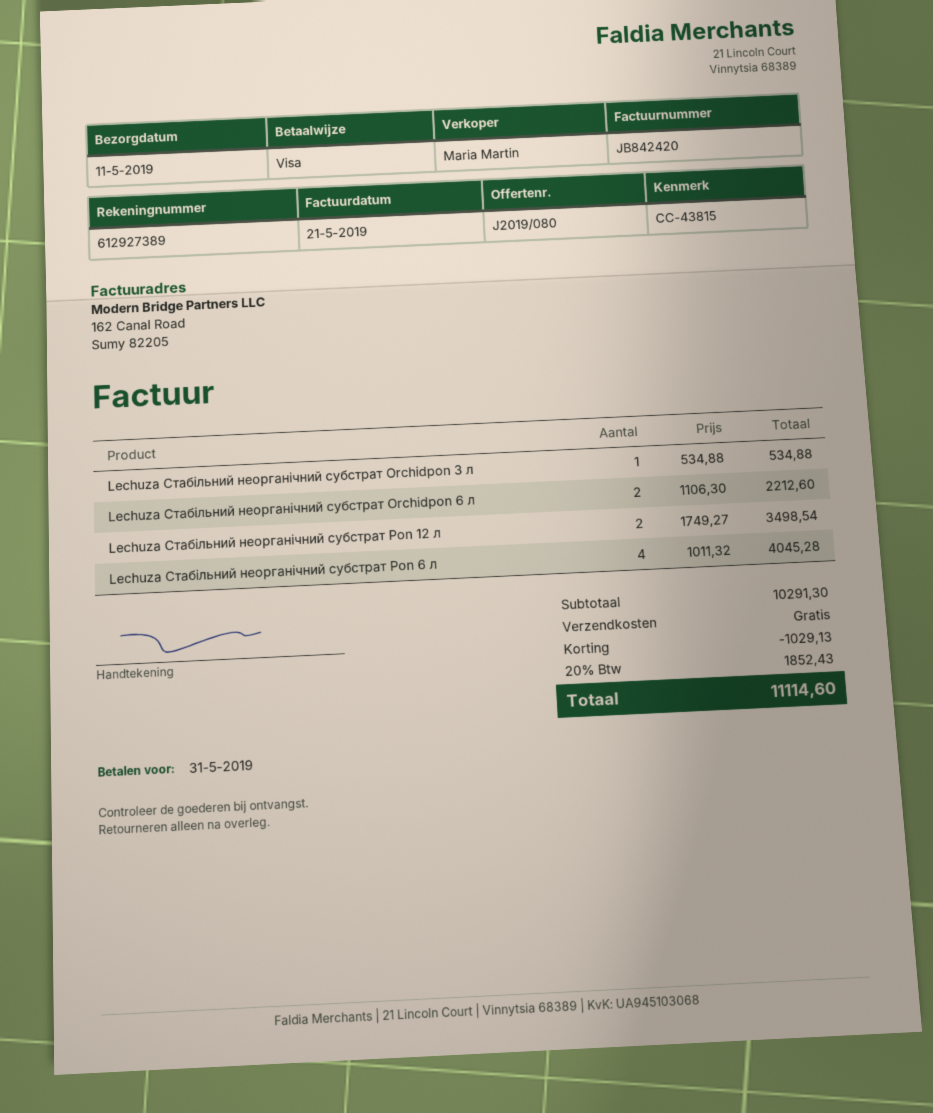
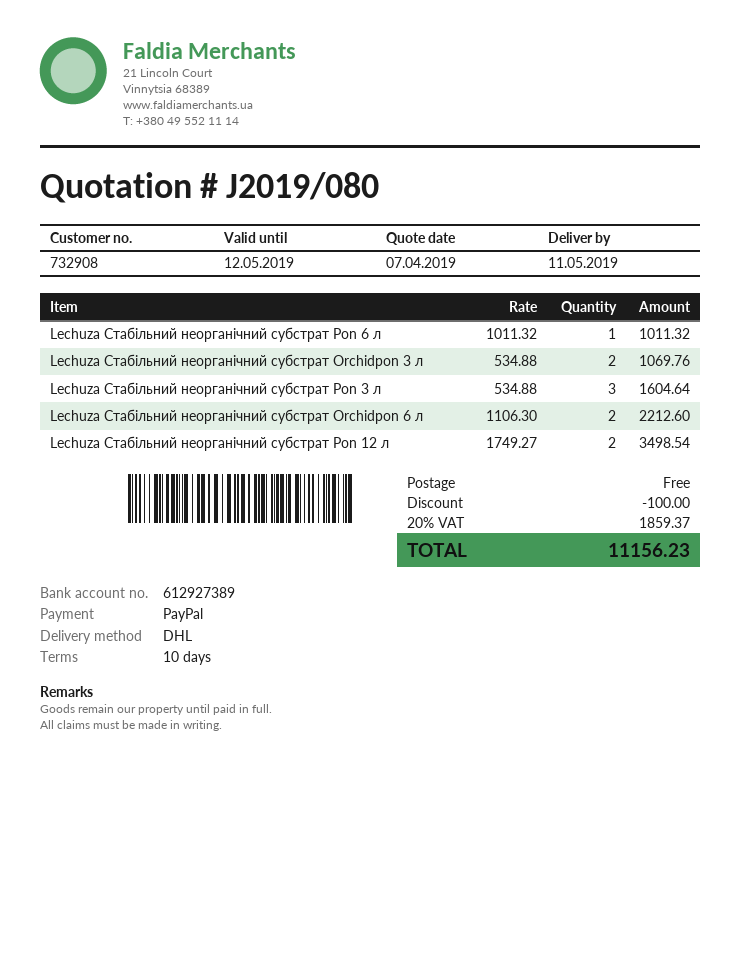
payment method: Visa -> PayPal
Lechuza Стабільний неорганічний субстрат Orchidpon 3 л: 1 x 534.88 = 534.88 -> 2 x 534.88 = 1069.76
Lechuza Стабільний неорганічний субстрат Pon 6 л: 4 x 1011.32 = 4045.28 -> 1 x 1011.32 = 1011.32
Lechuza Стабільний неорганічний субстрат Pon 3 л: none -> 3 x 534.88 = 1604.64
discount: 1029.13 -> 100.00
tax: 20% = 1852.43 -> 20% = 1859.37
total: 11114.60 -> 11156.23

